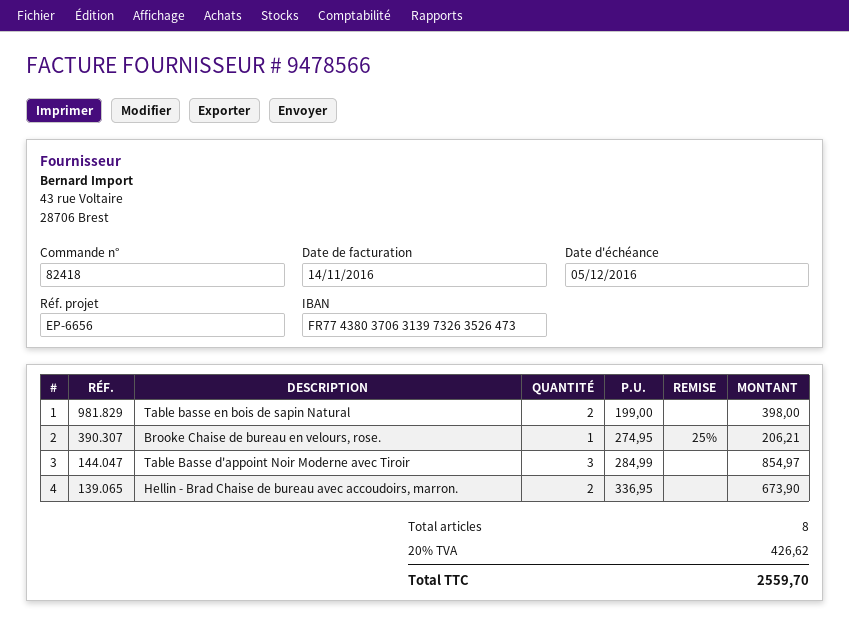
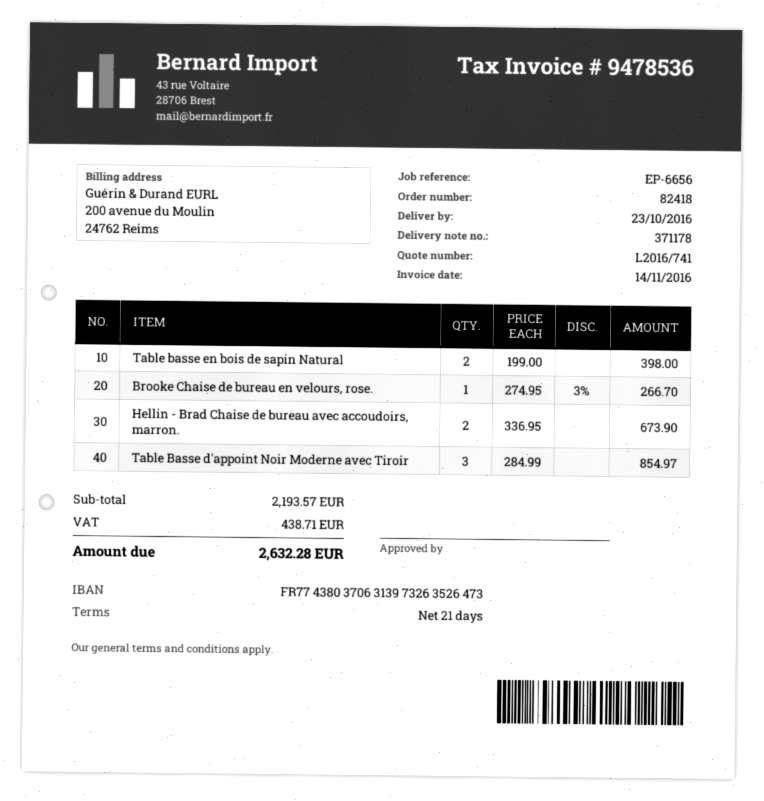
invoice number: 9478566 -> 9478536
Brooke Chaise de bureau en velours, rose.: 1 x 274.95 - 25% = 206.21 -> 1 x 274.95 - 3% = 266.70
tax: 426.62 -> 438.71
total: 2559.70 -> 2632.28

